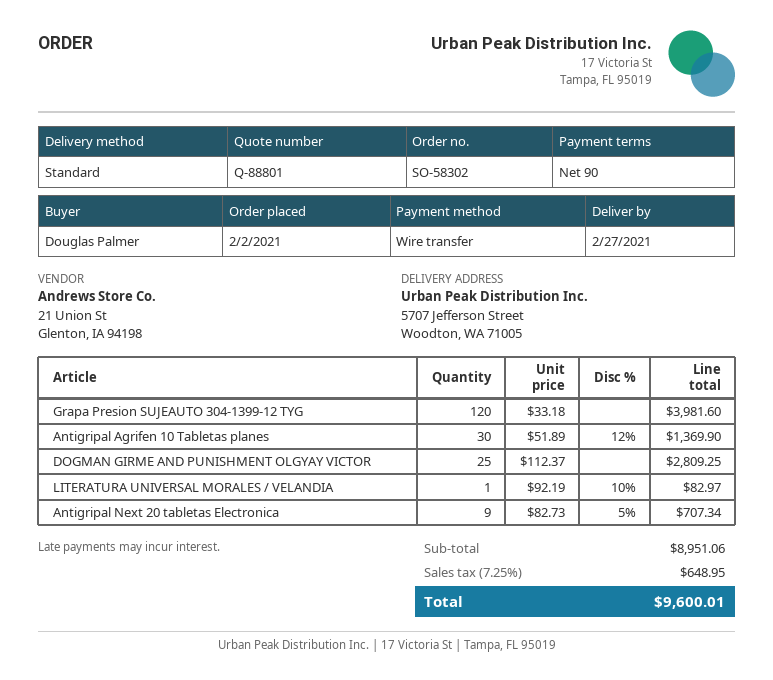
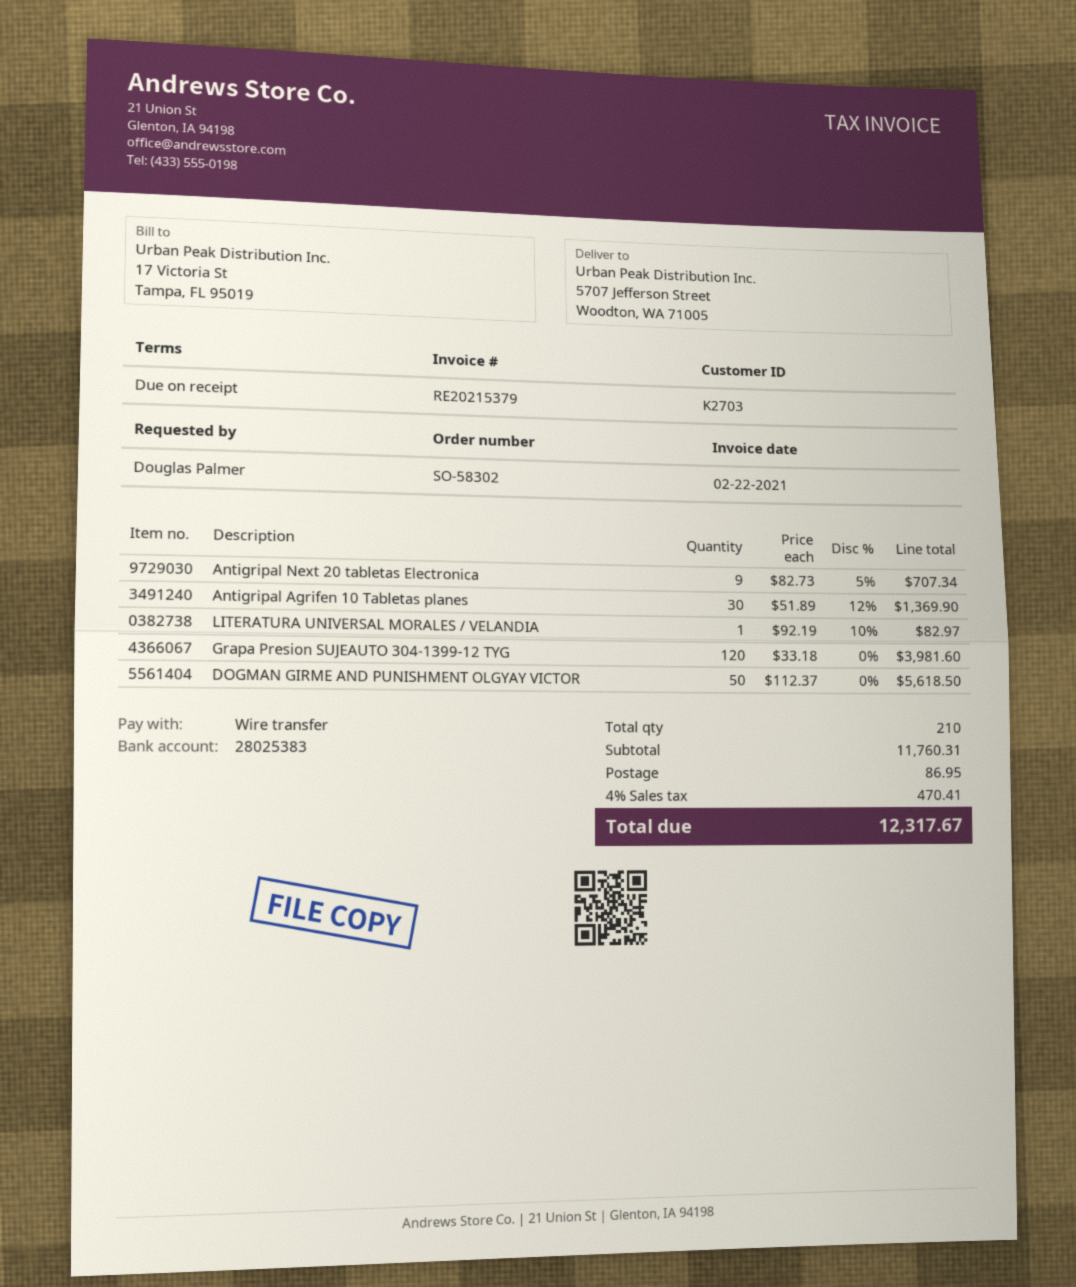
payment terms: 90 days -> on receipt
DOGMAN GIRME AND PUNISHMENT OLGYAY VICTOR: 25 x 112.37 = 2809.25 -> 50 x 112.37 = 5618.50
subtotal: 8951.06 -> 11760.31
shipping: none -> 86.95
tax: 7.25% = 648.95 -> 4% = 470.41
total: 9600.01 -> 12317.67

